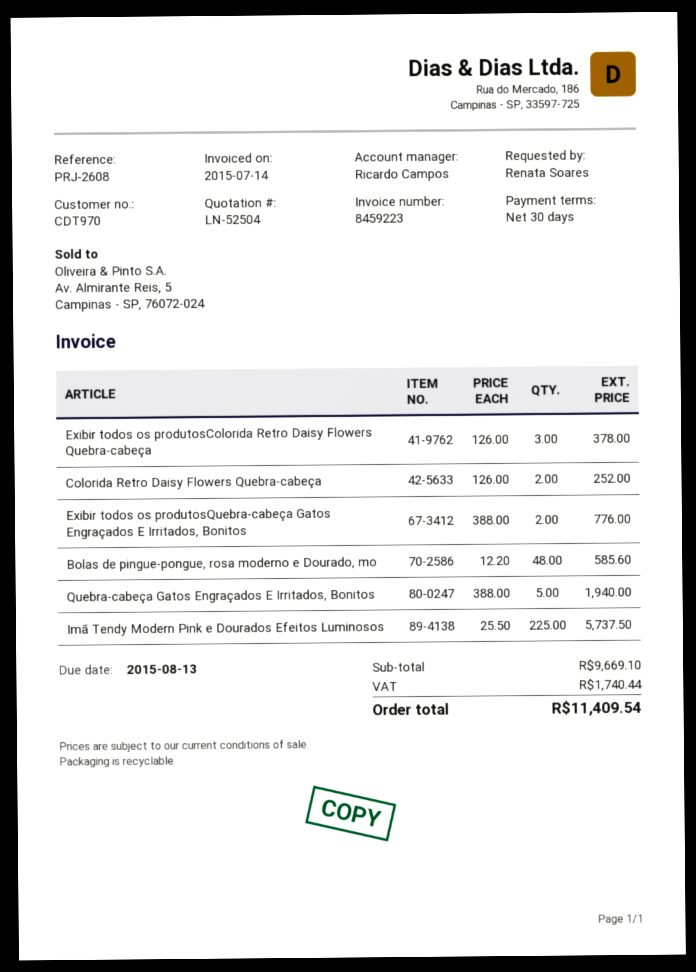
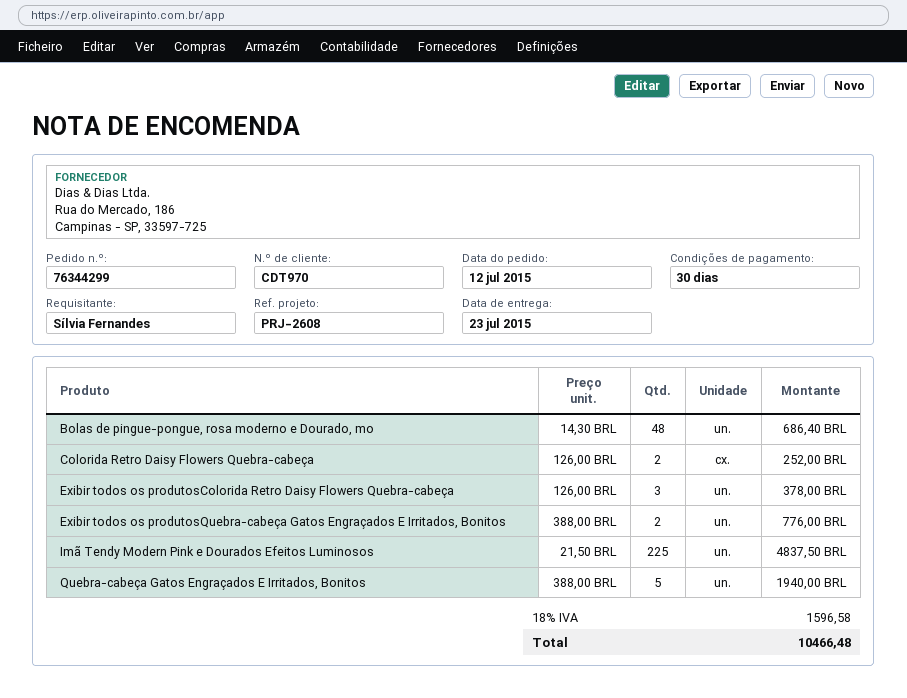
ordered by: Renata Soares -> Sílvia Fernandes
Bolas de pingue-pongue, rosa moderno e Dourado, mo: 48 x 12.20 = 585.60 -> 48 x 14.30 = 686.40
Imã Tendy Modern Pink e Dourados Efeitos Luminosos: 225 x 25.50 = 5737.50 -> 225 x 21.50 = 4837.50
tax: 1740.44 -> 1596.58
total: 11409.54 -> 10466.48

